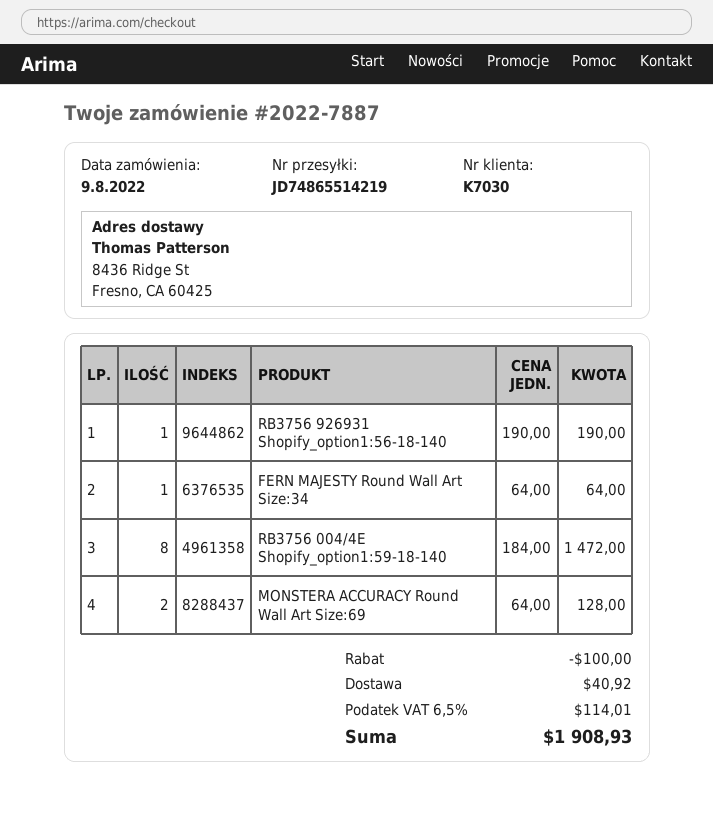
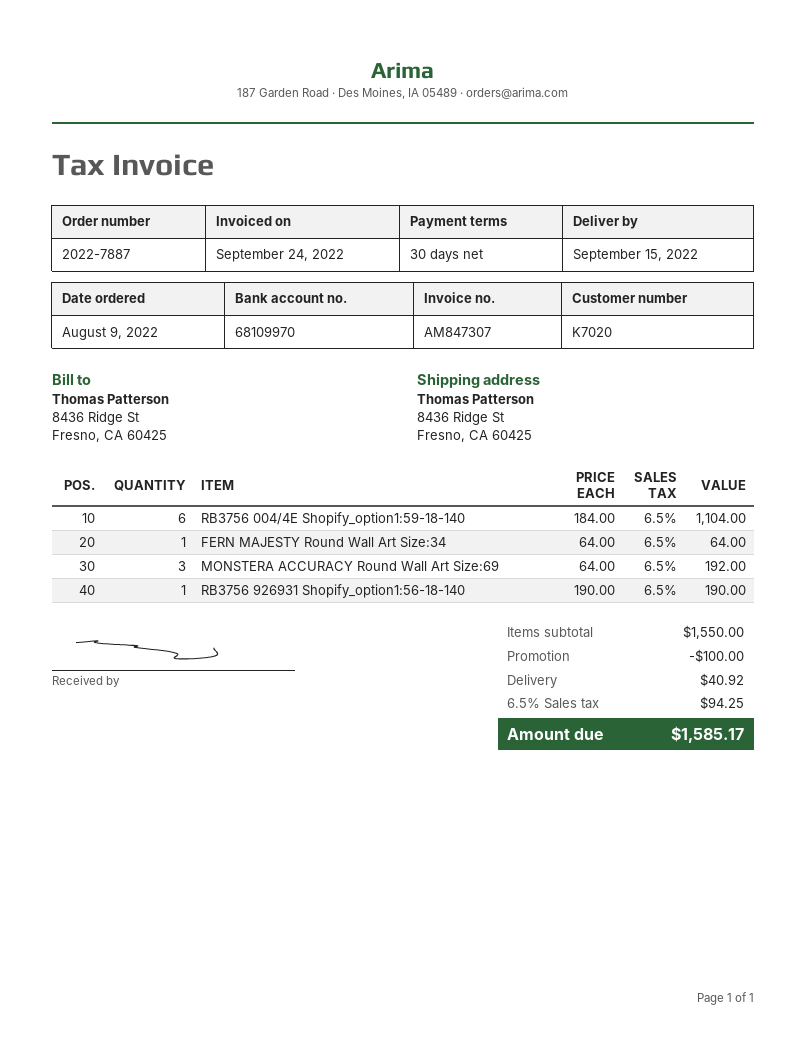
customer number: K7030 -> K7020
RB3756 004/4E Shopify_option1:59-18-140: 8 x 184.00 = 1472.00 -> 6 x 184.00 = 1104.00
MONSTERA ACCURACY Round Wall Art Size:69: 2 x 64.00 = 128.00 -> 3 x 64.00 = 192.00
tax: 6.5% = 114.01 -> 6.5% = 94.25
total: 1908.93 -> 1585.17

